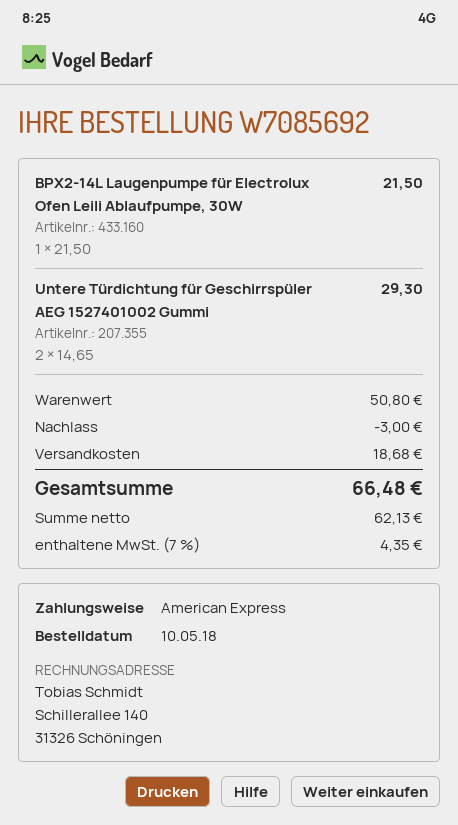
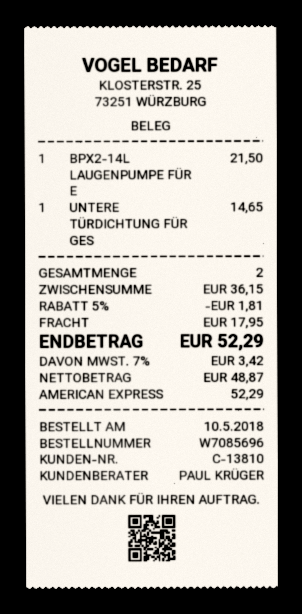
order number: W7085692 -> W7085696
Untere Türdichtung für Geschirrspüler AEG 1527401002 Gummi: 2 for 29.30 -> 1 for 14.65
subtotal: 50.80 -> 36.15
discount: 3.00 -> 1.81
shipping: 18.68 -> 17.95
net: 62.13 -> 48.87
tax: 7% = 4.35 -> 7% = 3.42
total: 66.48 -> 52.29

